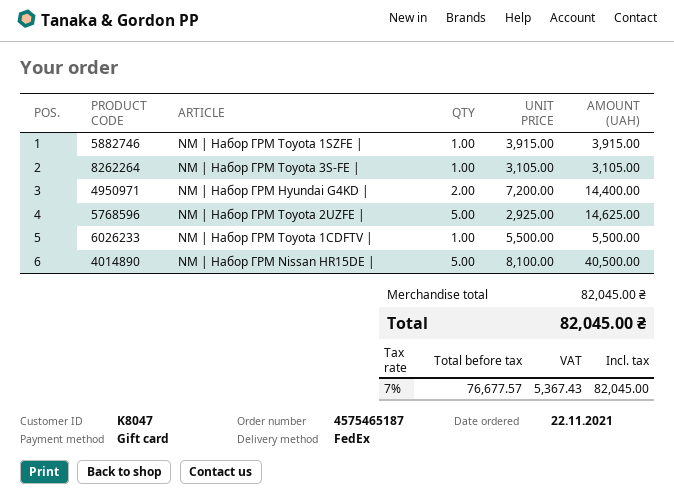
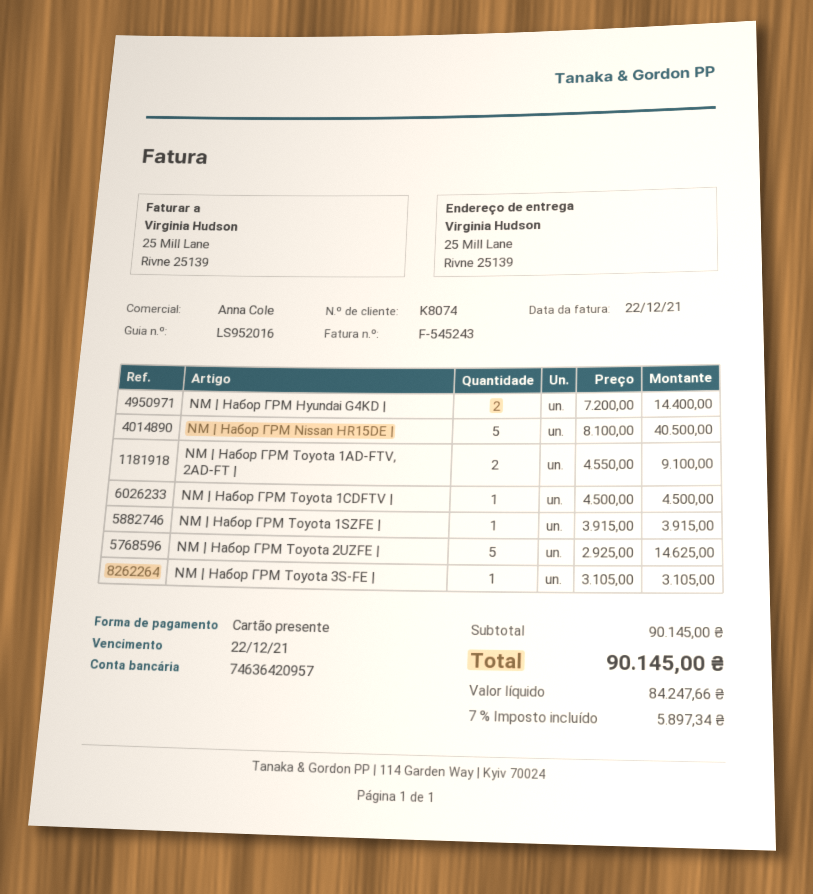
customer number: K8047 -> K8074
NM | Набор ГРМ Toyota 1CDFTV |: 1 x 5500.00 = 5500.00 -> 1 x 4500.00 = 4500.00
NM | Набор ГРМ Toyota 1AD-FTV, 2AD-FT |: none -> 2 x 4550.00 = 9100.00
subtotal: 82045.00 -> 90145.00
net: 76677.57 -> 84247.66
tax: 7% = 5367.43 -> 7% = 5897.34
total: 82045.00 -> 90145.00

